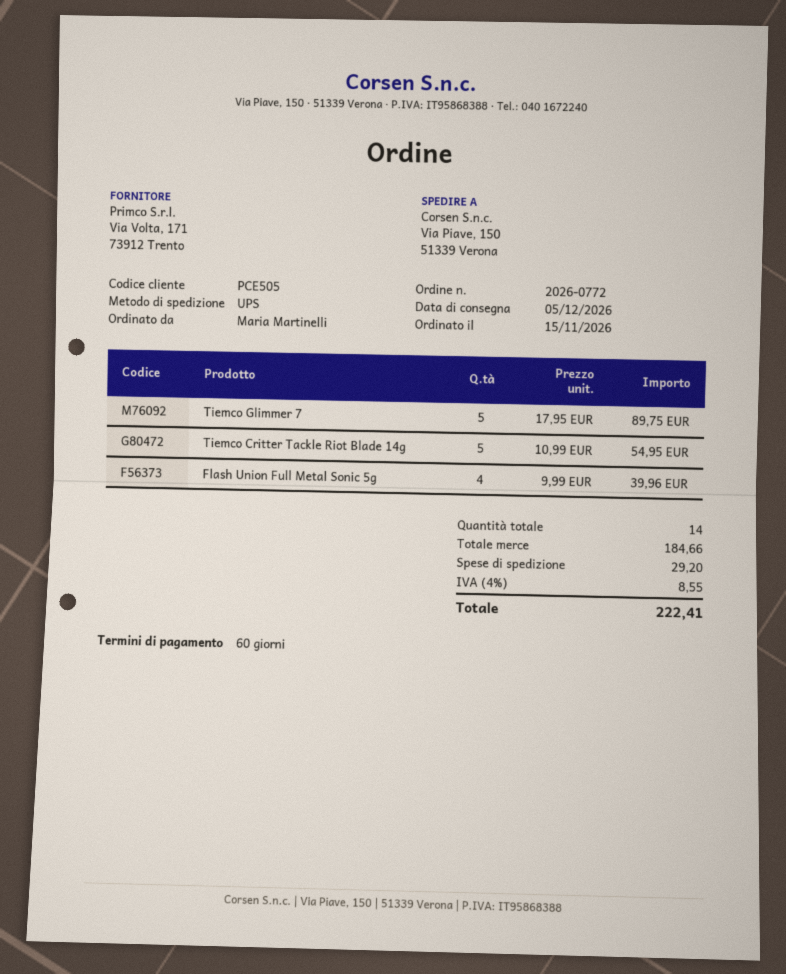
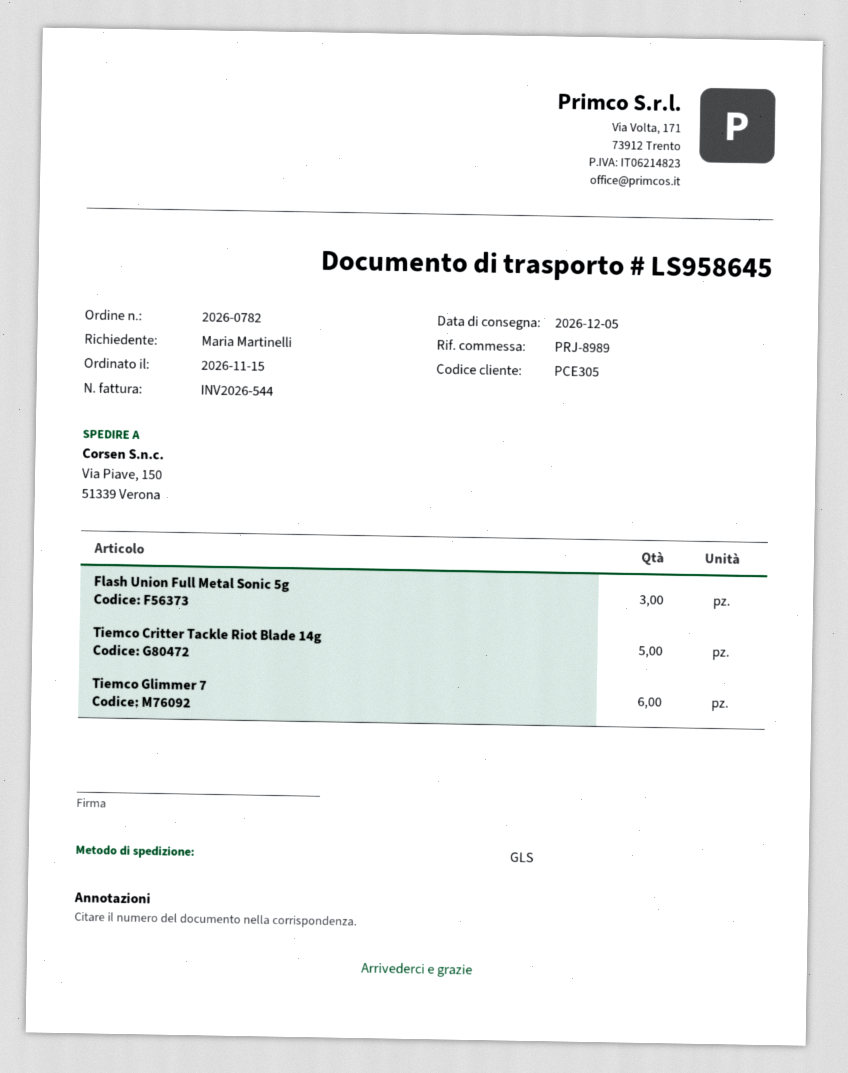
order number: 2026-0772 -> 2026-0782
customer number: PCE505 -> PCE305
shipping method: UPS -> GLS
Tiemco Glimmer 7: 5 -> 6
Flash Union Full Metal Sonic 5g: 4 -> 3

